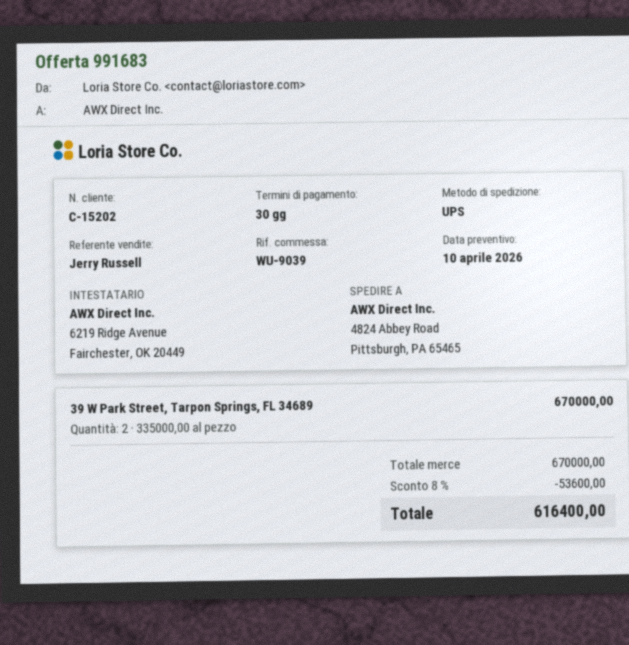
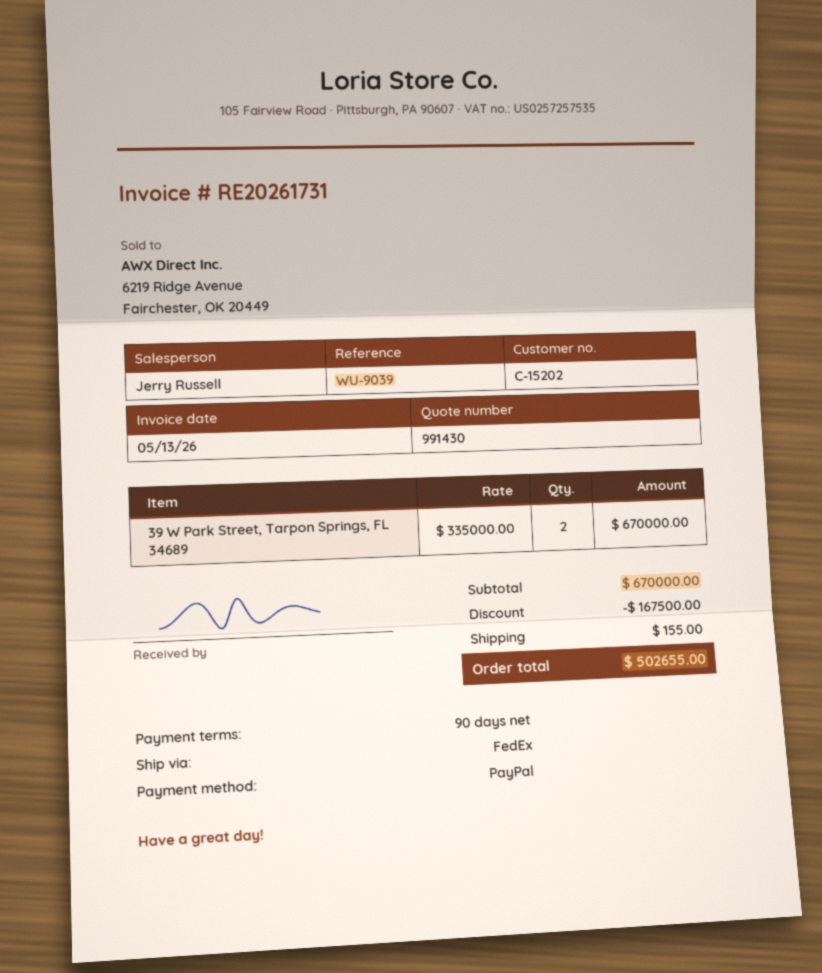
quote number: 991683 -> 991430
payment terms: 30 days -> 90 days
shipping method: UPS -> FedEx
discount: 53600.00 -> 167500.00
shipping: none -> 155.00
total: 616400.00 -> 502655.00

